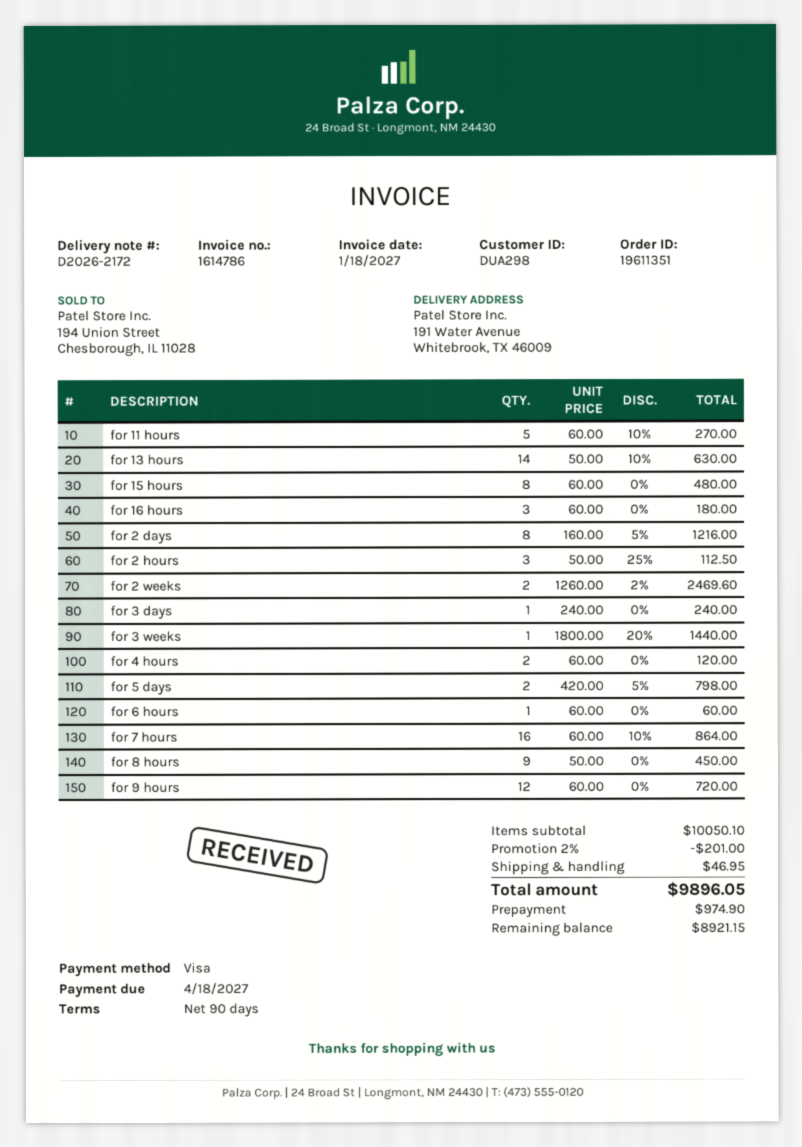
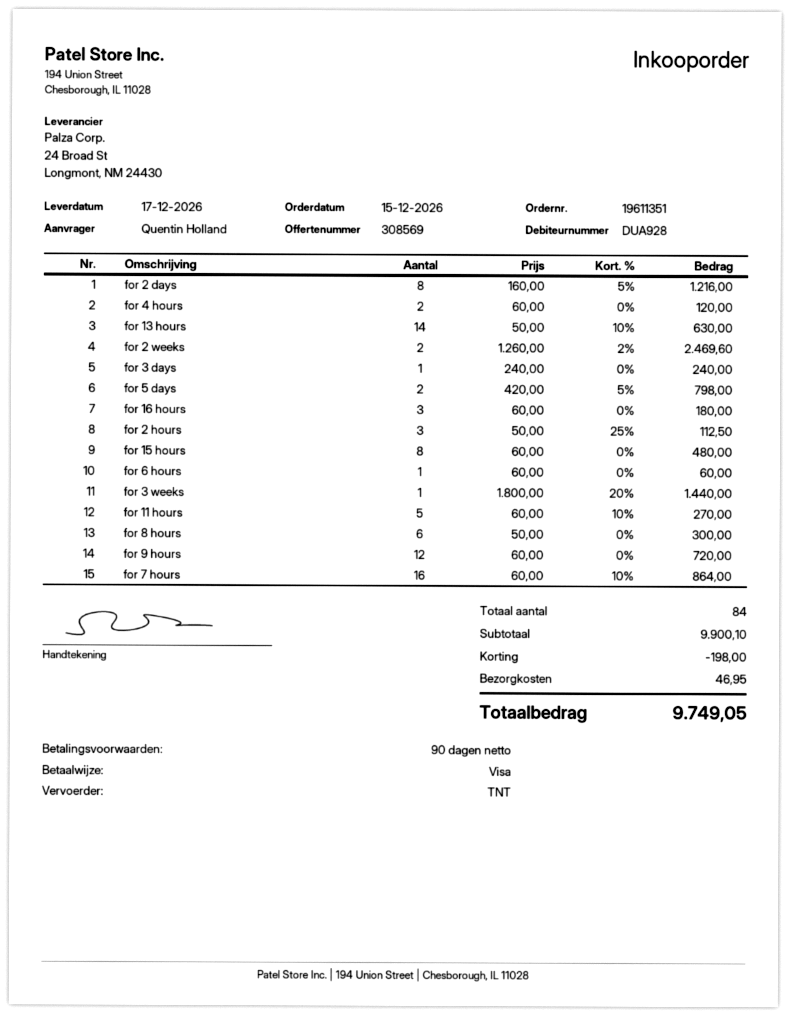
customer number: DUA298 -> DUA928
for 8 hours: 9 x 50.00 = 450.00 -> 6 x 50.00 = 300.00
subtotal: 10050.10 -> 9900.10
discount: 201.00 -> 198.00
total: 9896.05 -> 9749.05

